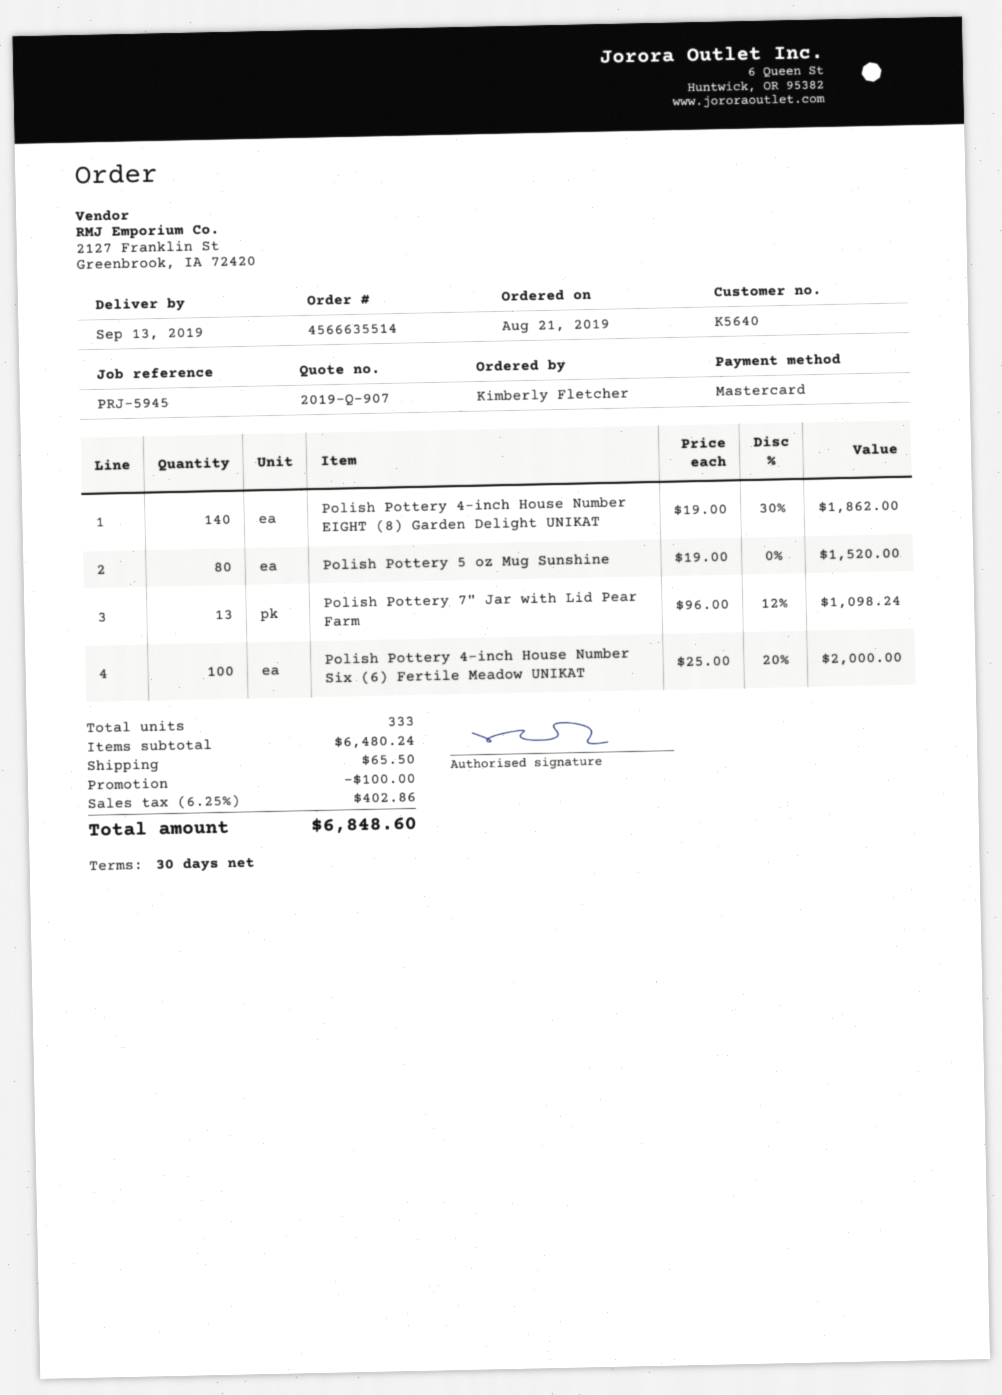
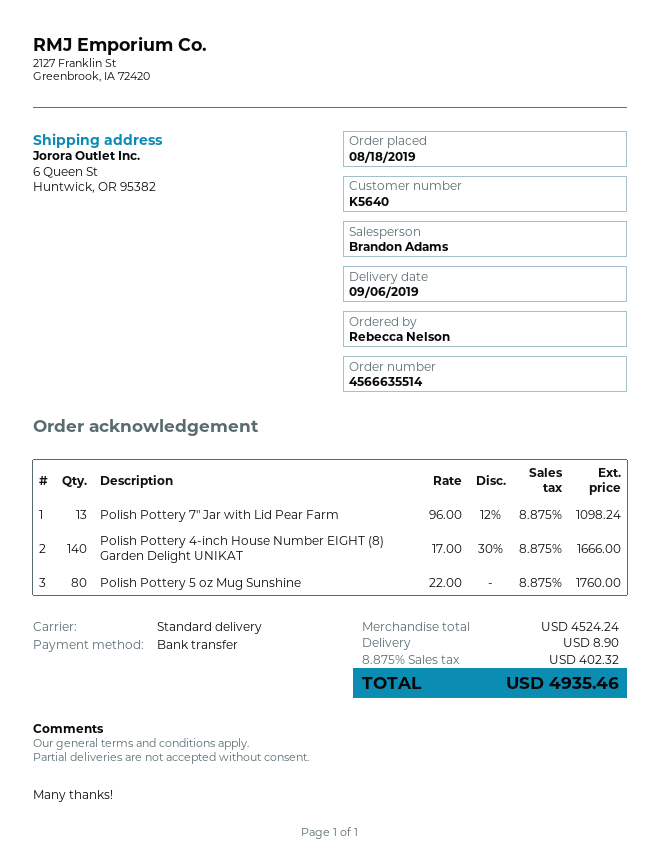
order date: 2019-08-21 -> 2019-08-18
delivery date: 2019-09-13 -> 2019-09-06
ordered by: Kimberly Fletcher -> Rebecca Nelson
payment method: Mastercard -> bank transfer
Polish Pottery 4-inch House Number EIGHT (8) Garden Delight UNIKAT: 140 x 19.00 - 30% = 1862.00 -> 140 x 17.00 - 30% = 1666.00
Polish Pottery 5 oz Mug Sunshine: 80 x 19.00 = 1520.00 -> 80 x 22.00 = 1760.00
Polish Pottery 4-inch House Number Six (6) Fertile Meadow UNIKAT: 100 x 25.00 - 20% = 2000.00 -> none
subtotal: 6480.24 -> 4524.24
discount: 100.00 -> none
shipping: 65.50 -> 8.90
tax: 6.25% = 402.86 -> 8.875% = 402.32
total: 6848.60 -> 4935.46

